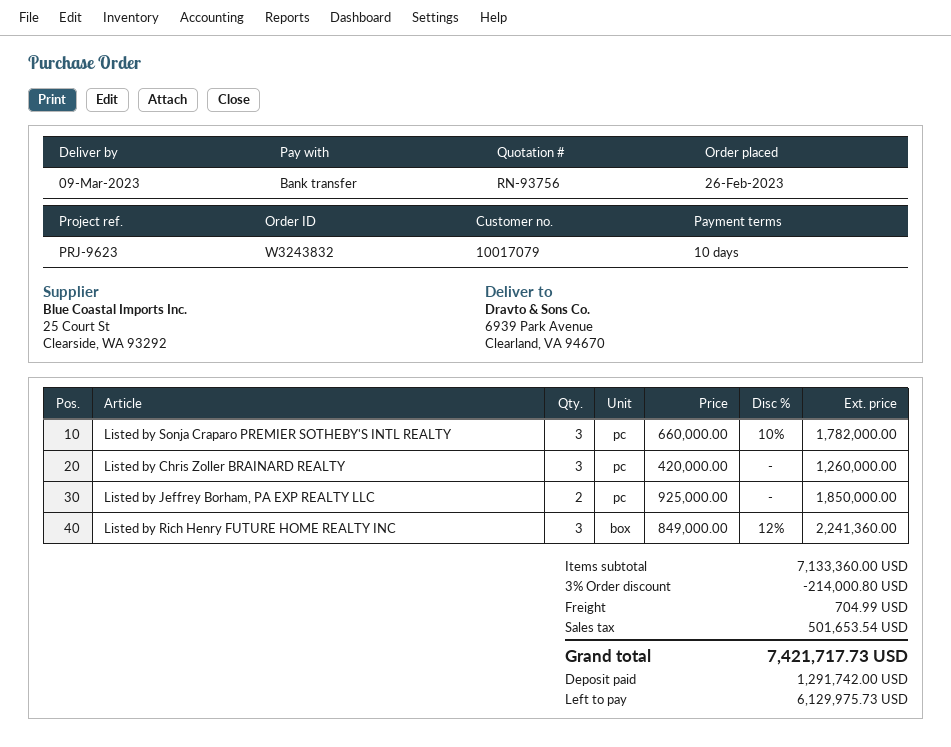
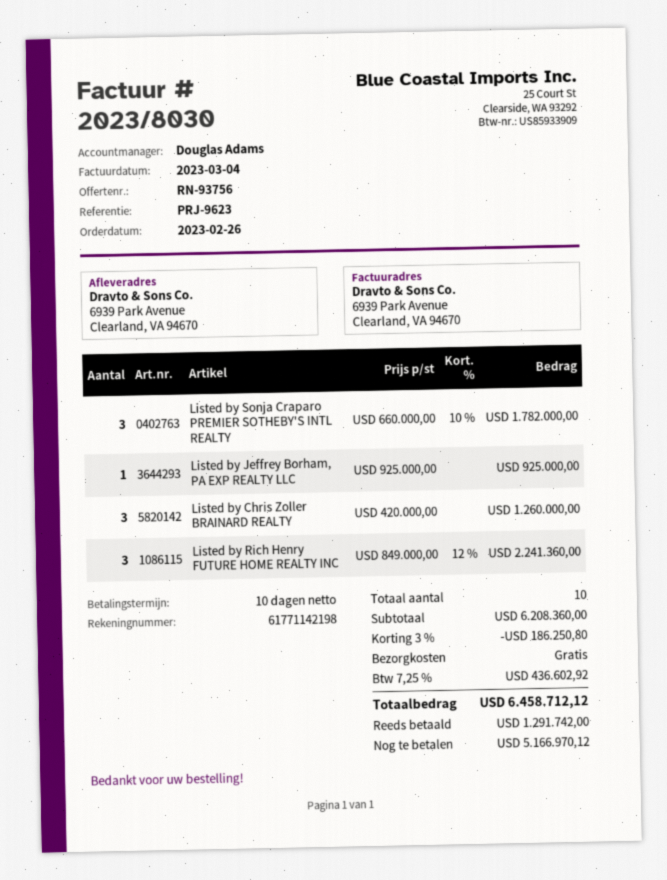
Listed by Jeffrey Borham, PA EXP REALTY LLC: 2 x 925000.00 = 1850000.00 -> 1 x 925000.00 = 925000.00
subtotal: 7133360.00 -> 6208360.00
discount: 3% = 214000.80 -> 3% = 186250.80
shipping: 704.99 -> 0.00
tax: 501653.54 -> 436602.92
total: 7421717.73 -> 6458712.12
balance: 6129975.73 -> 5166970.12

